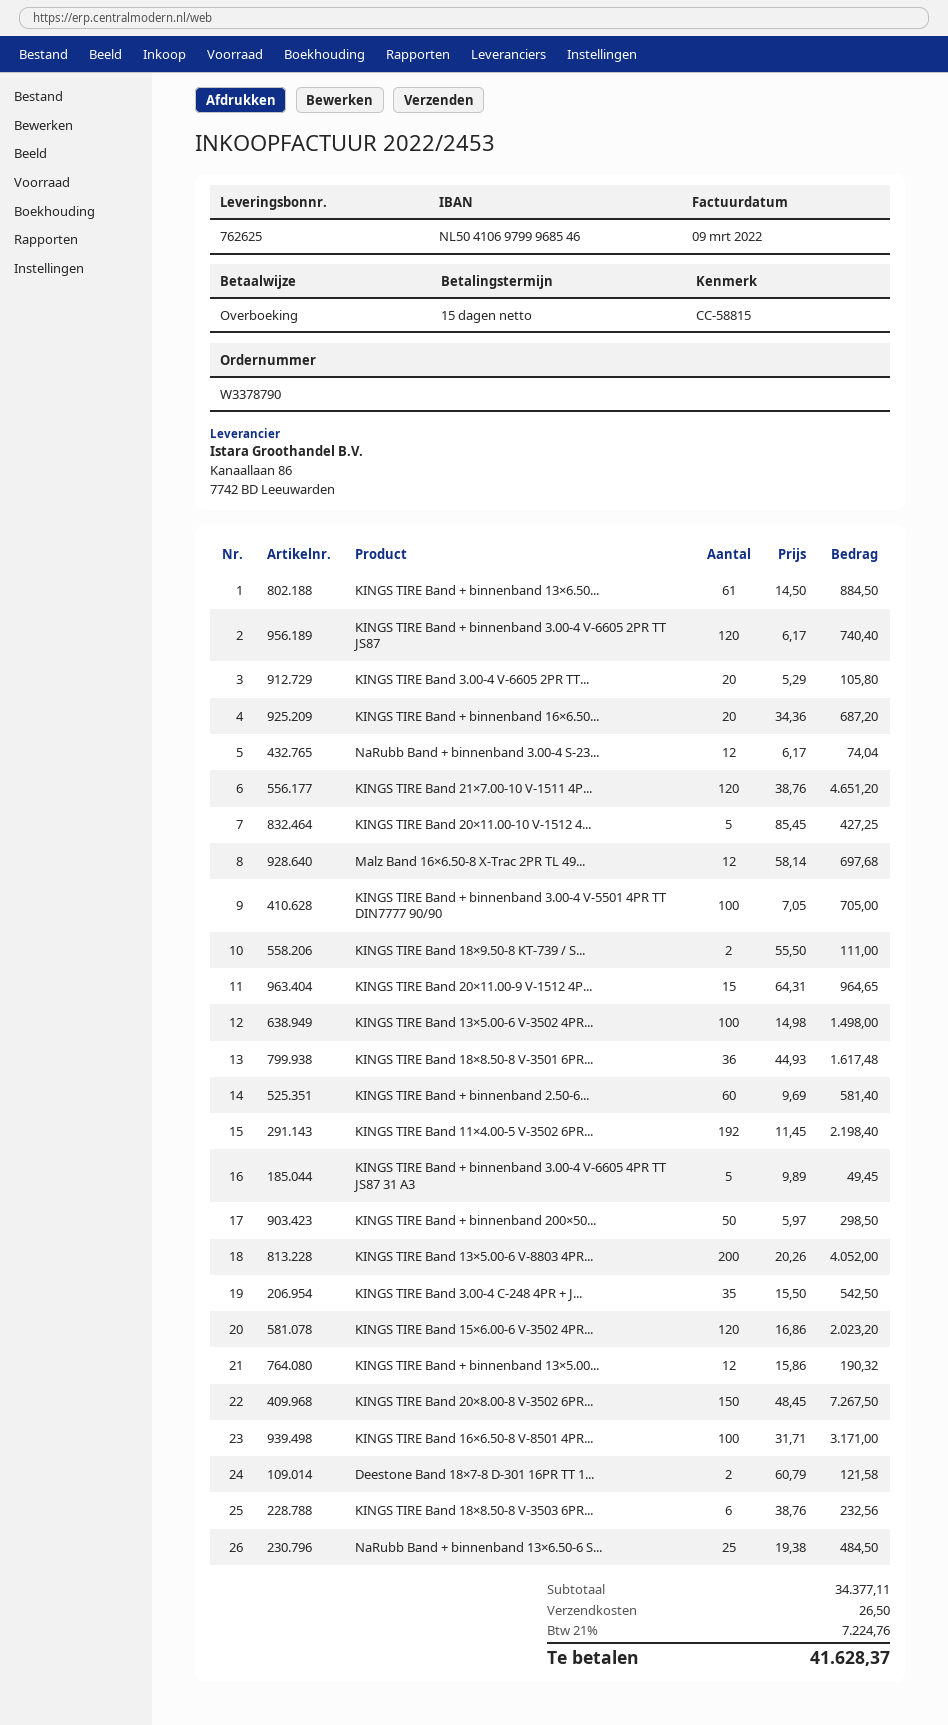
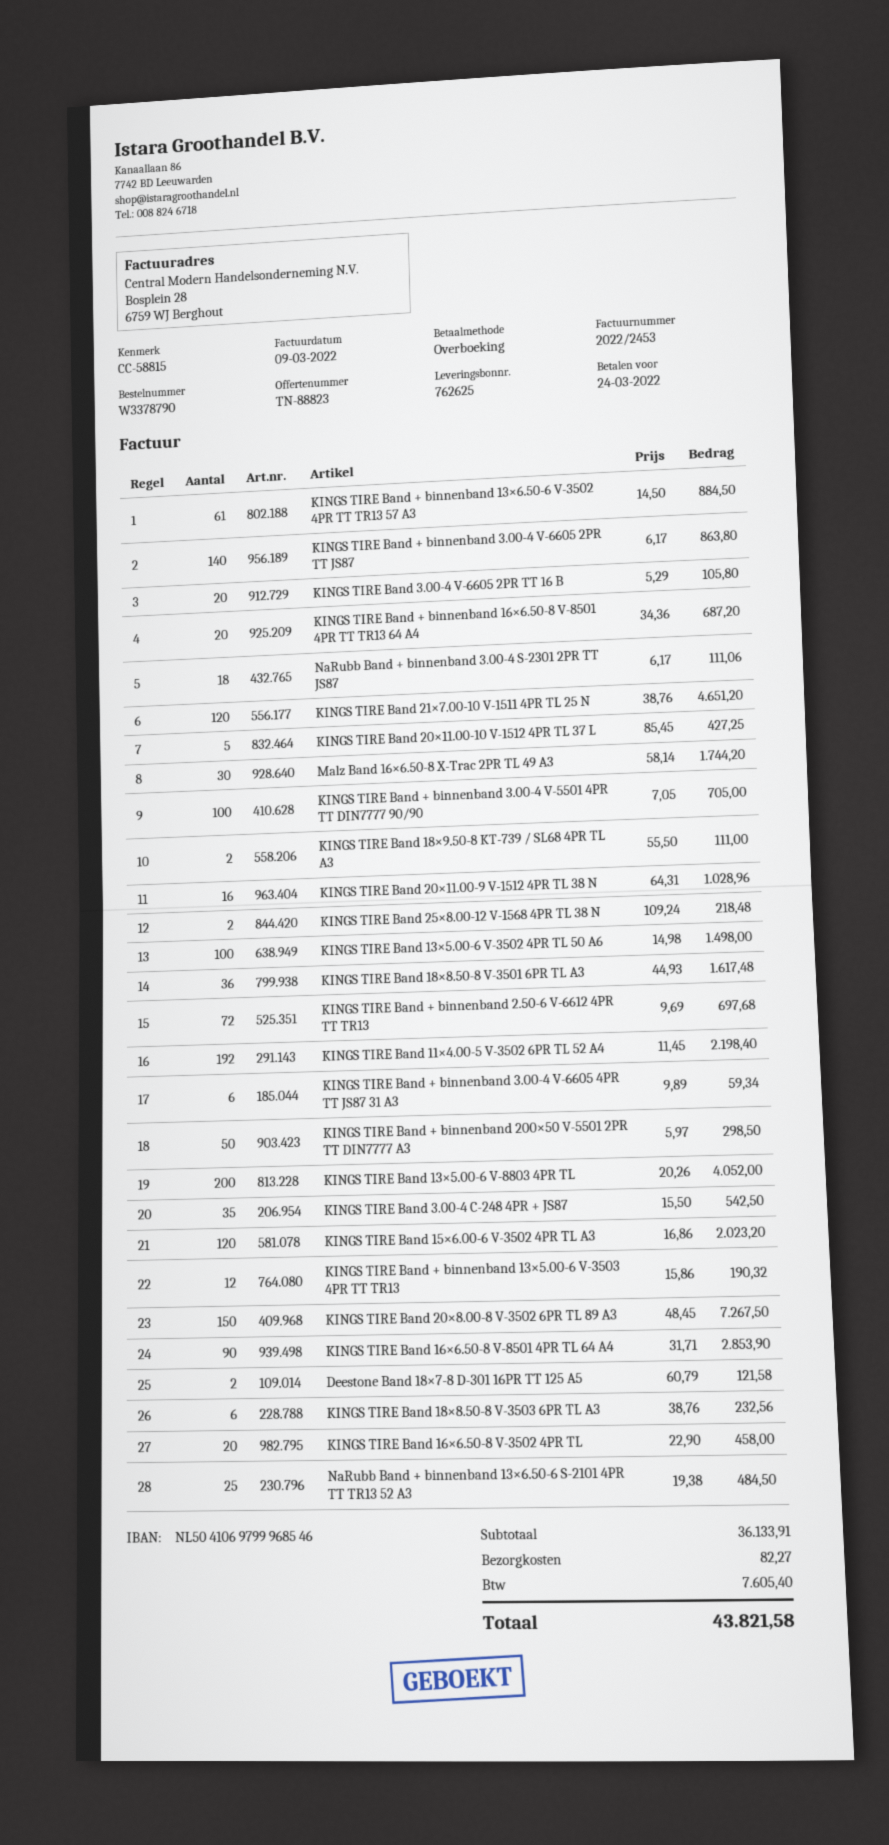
KINGS TIRE Band + binnenband 3.00-4 V-6605 2PR TT JS87: 120 x 6.17 = 740.40 -> 140 x 6.17 = 863.80
NaRubb Band + binnenband 3.00-4 S-23...: 12 x 6.17 = 74.04 -> 18 x 6.17 = 111.06
Malz Band 16×6.50-8 X-Trac 2PR TL 49...: 12 x 58.14 = 697.68 -> 30 x 58.14 = 1744.20
KINGS TIRE Band 20×11.00-9 V-1512 4P...: 15 x 64.31 = 964.65 -> 16 x 64.31 = 1028.96
KINGS TIRE Band + binnenband 2.50-6...: 60 x 9.69 = 581.40 -> 72 x 9.69 = 697.68
KINGS TIRE Band + binnenband 3.00-4 V-6605 4PR TT JS87 31 A3: 5 x 9.89 = 49.45 -> 6 x 9.89 = 59.34
KINGS TIRE Band 16×6.50-8 V-8501 4PR...: 100 x 31.71 = 3171.00 -> 90 x 31.71 = 2853.90
KINGS TIRE Band 25×8.00-12 V-1568 4PR TL 38 N: none -> 2 x 109.24 = 218.48
KINGS TIRE Band 16×6.50-8 V-3502 4PR TL: none -> 20 x 22.90 = 458.00
subtotal: 34377.11 -> 36133.91
shipping: 26.50 -> 82.27
tax: 7224.76 -> 7605.40
total: 41628.37 -> 43821.58

